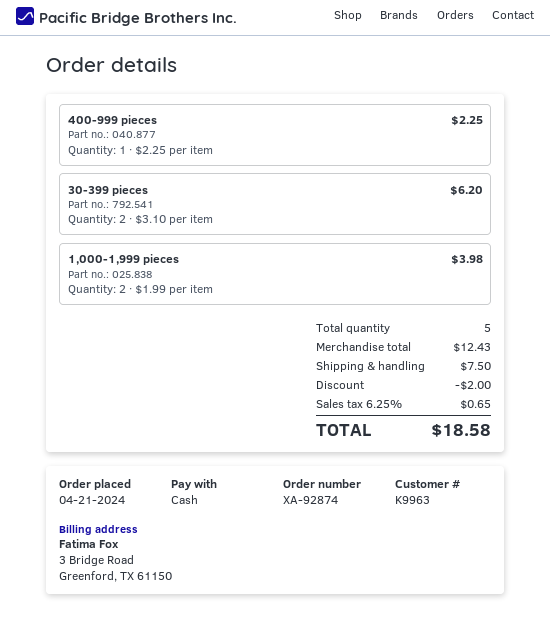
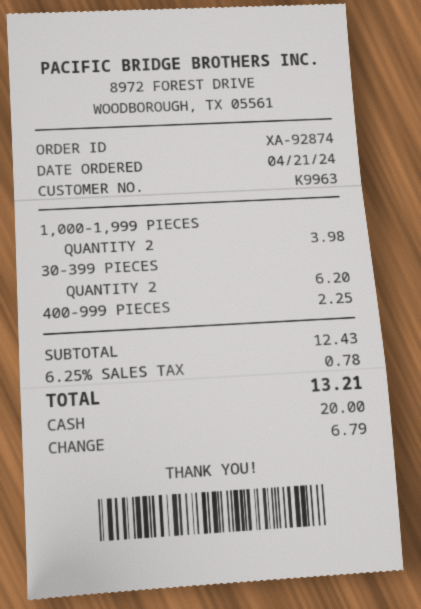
discount: 2.00 -> none
shipping: 7.50 -> none
tax: 6.25% = 0.65 -> 6.25% = 0.78
total: 18.58 -> 13.21

